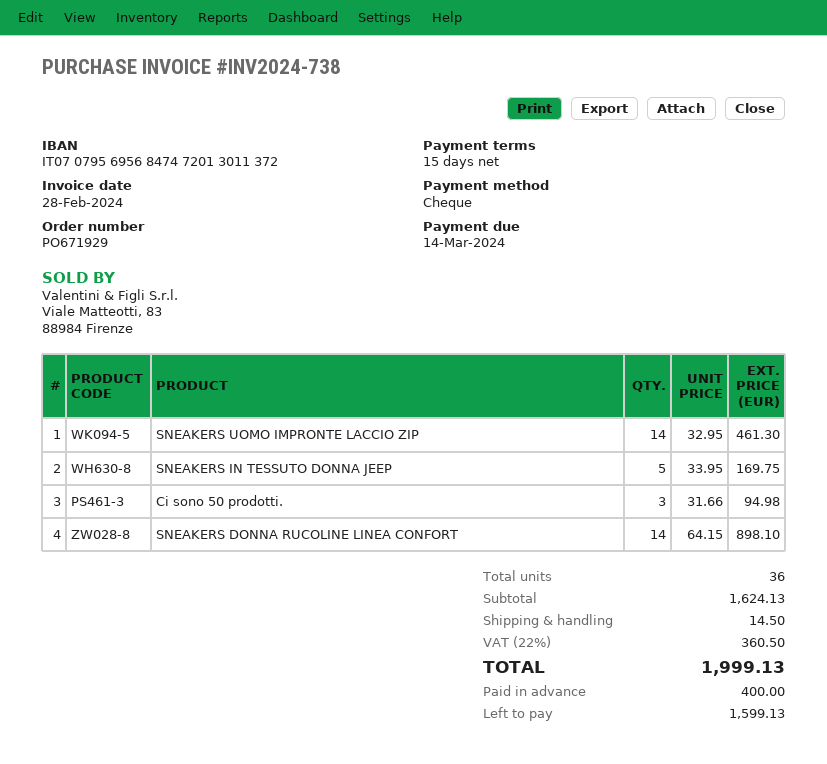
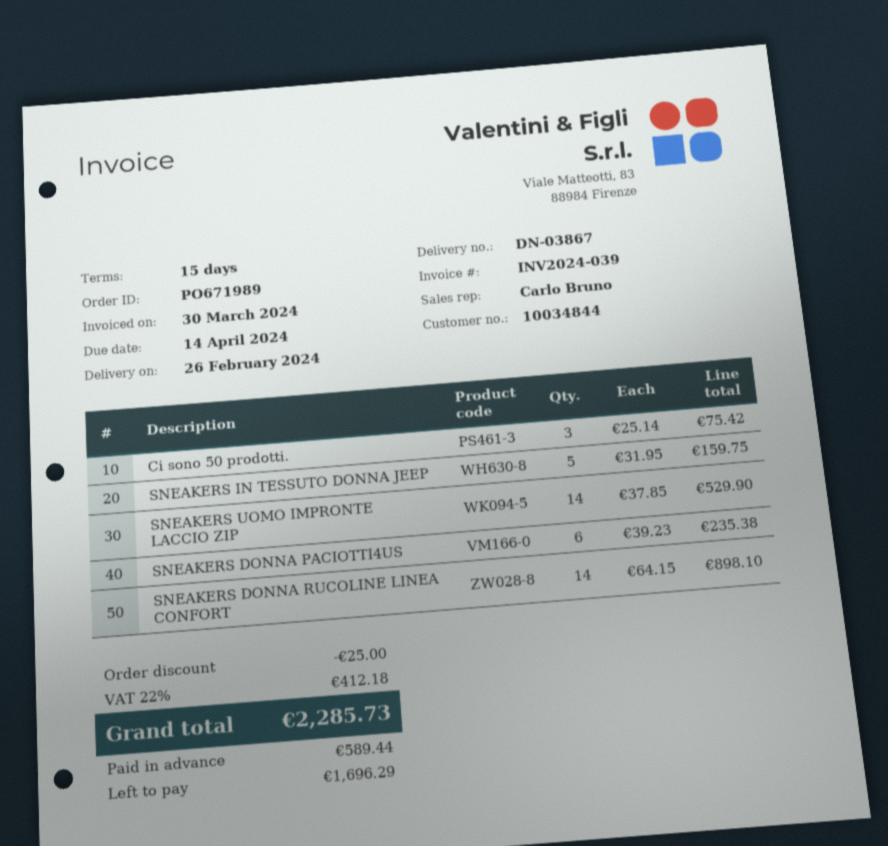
order number: PO671929 -> PO671989
invoice number: INV2024-738 -> INV2024-039
invoice date: 2024-02-28 -> 2024-03-30
due date: 2024-03-14 -> 2024-04-14
SNEAKERS UOMO IMPRONTE LACCIO ZIP: 14 x 32.95 = 461.30 -> 14 x 37.85 = 529.90
SNEAKERS IN TESSUTO DONNA JEEP: 5 x 33.95 = 169.75 -> 5 x 31.95 = 159.75
Ci sono 50 prodotti.: 3 x 31.66 = 94.98 -> 3 x 25.14 = 75.42
SNEAKERS DONNA PACIOTTI4US: none -> 6 x 39.23 = 235.38
discount: none -> 25.00
shipping: 14.50 -> none
tax: 22% = 360.50 -> 22% = 412.18
total: 1999.13 -> 2285.73
deposit: 400.00 -> 589.44
balance: 1599.13 -> 1696.29

